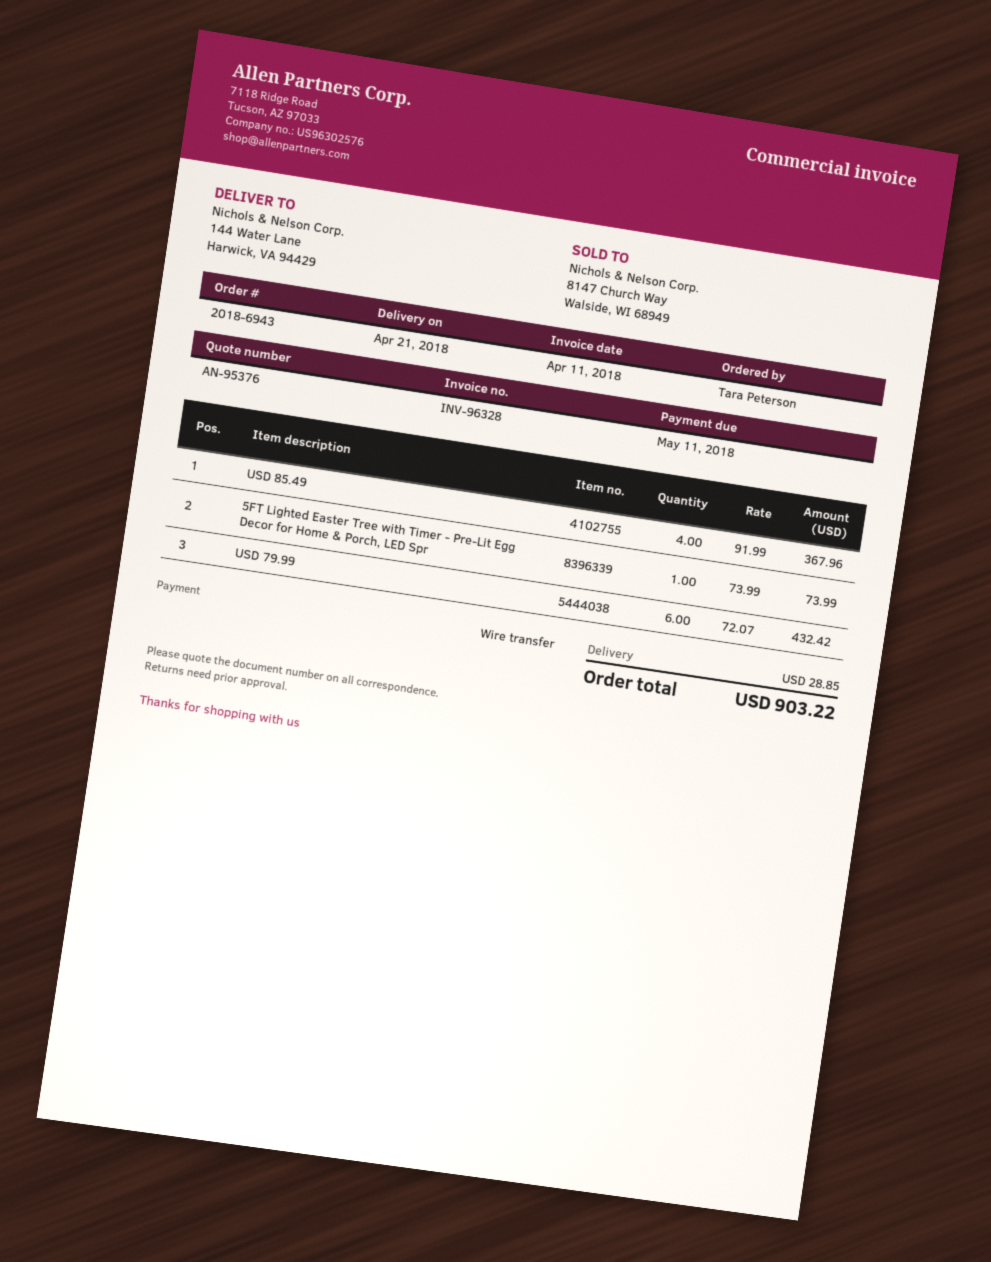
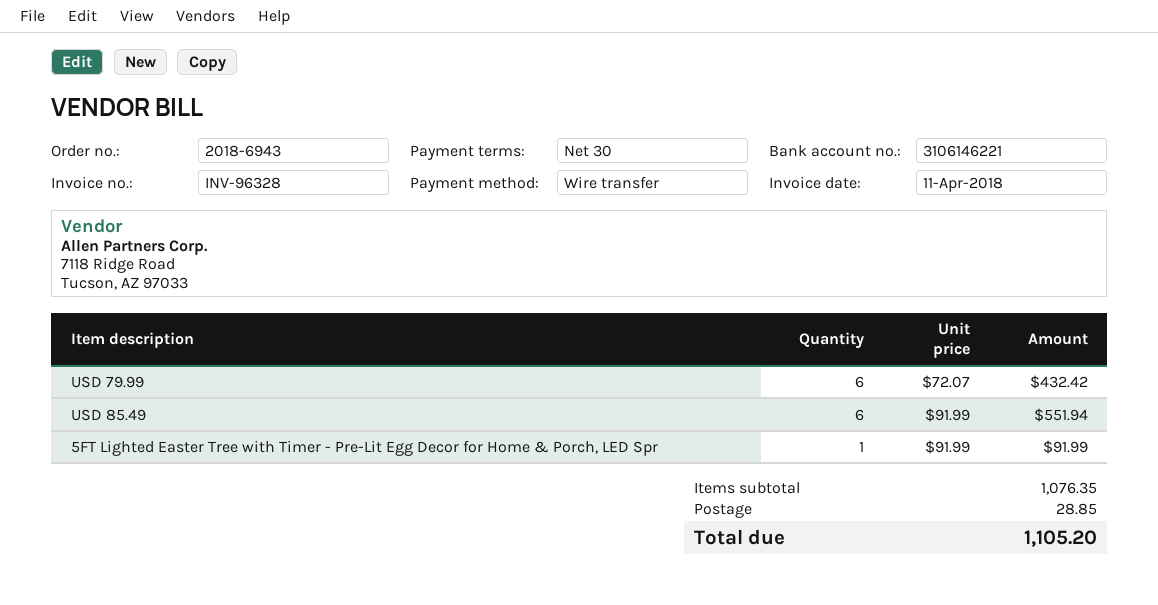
USD 85.49: 4 x 91.99 = 367.96 -> 6 x 91.99 = 551.94
5FT Lighted Easter Tree with Timer - Pre-Lit Egg Decor for Home & Porch, LED Spr: 1 x 73.99 = 73.99 -> 1 x 91.99 = 91.99
total: 903.22 -> 1105.20

